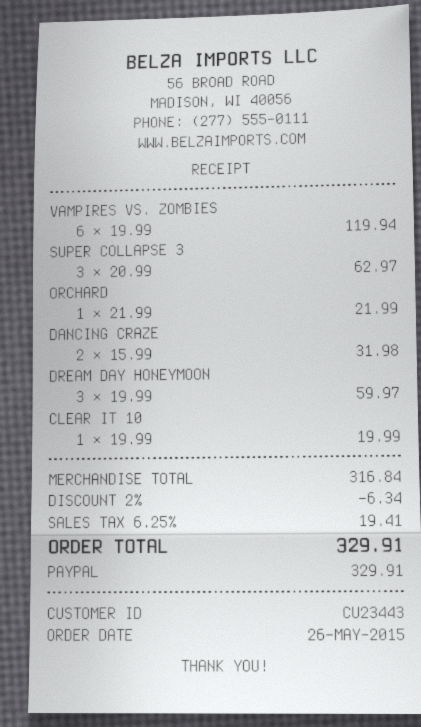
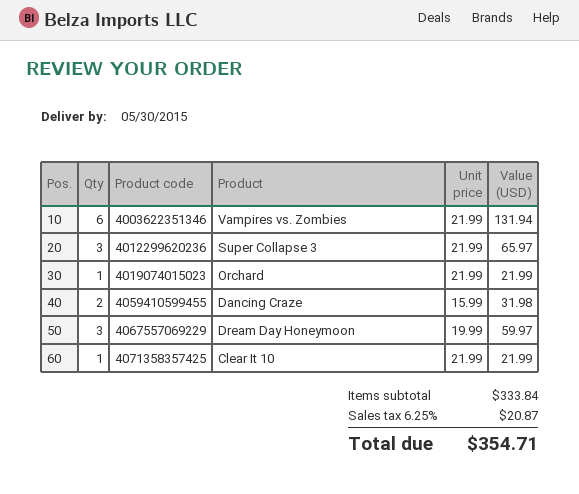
VAMPIRES VS. ZOMBIES: 6 x 19.99 = 119.94 -> 6 x 21.99 = 131.94
SUPER COLLAPSE 3: 3 x 20.99 = 62.97 -> 3 x 21.99 = 65.97
CLEAR IT 10: 1 x 19.99 = 19.99 -> 1 x 21.99 = 21.99
subtotal: 316.84 -> 333.84
discount: 2% = 6.34 -> none
tax: 6.25% = 19.41 -> 6.25% = 20.87
total: 329.91 -> 354.71

